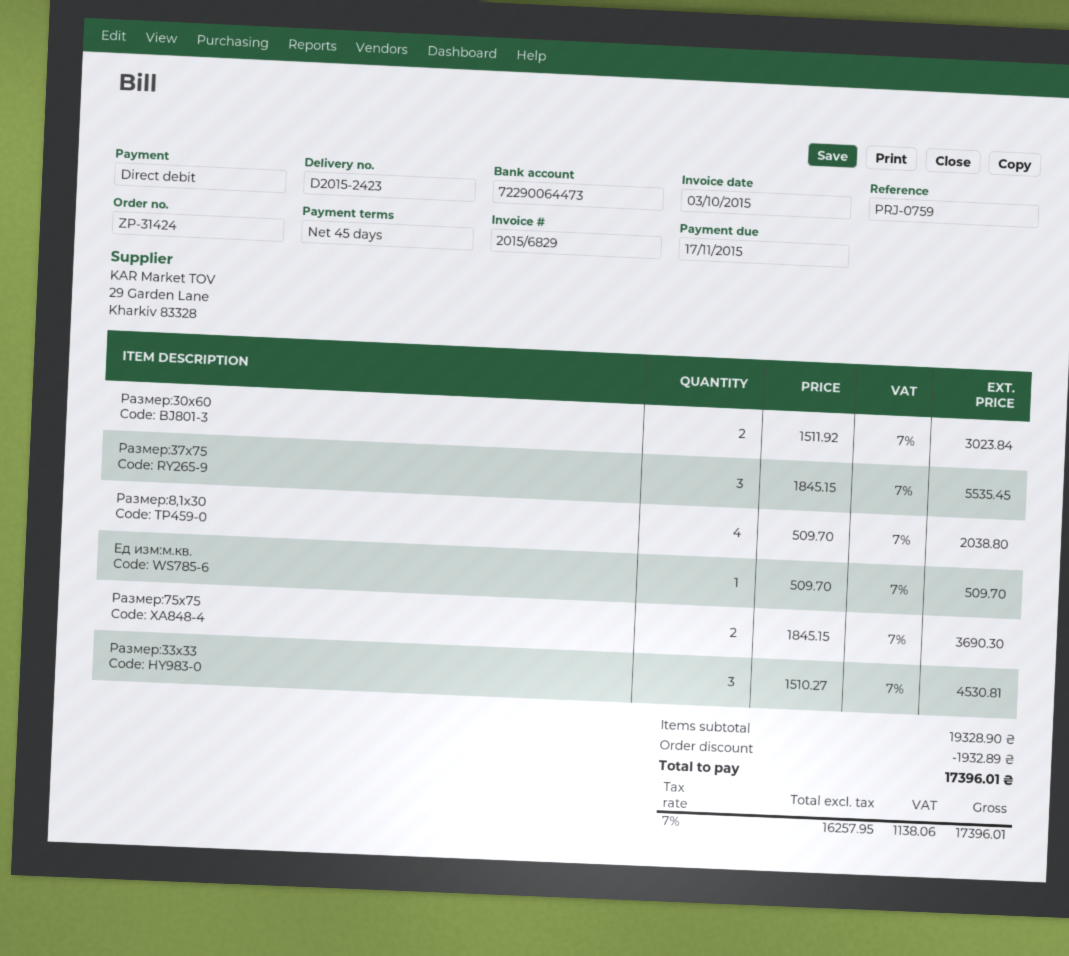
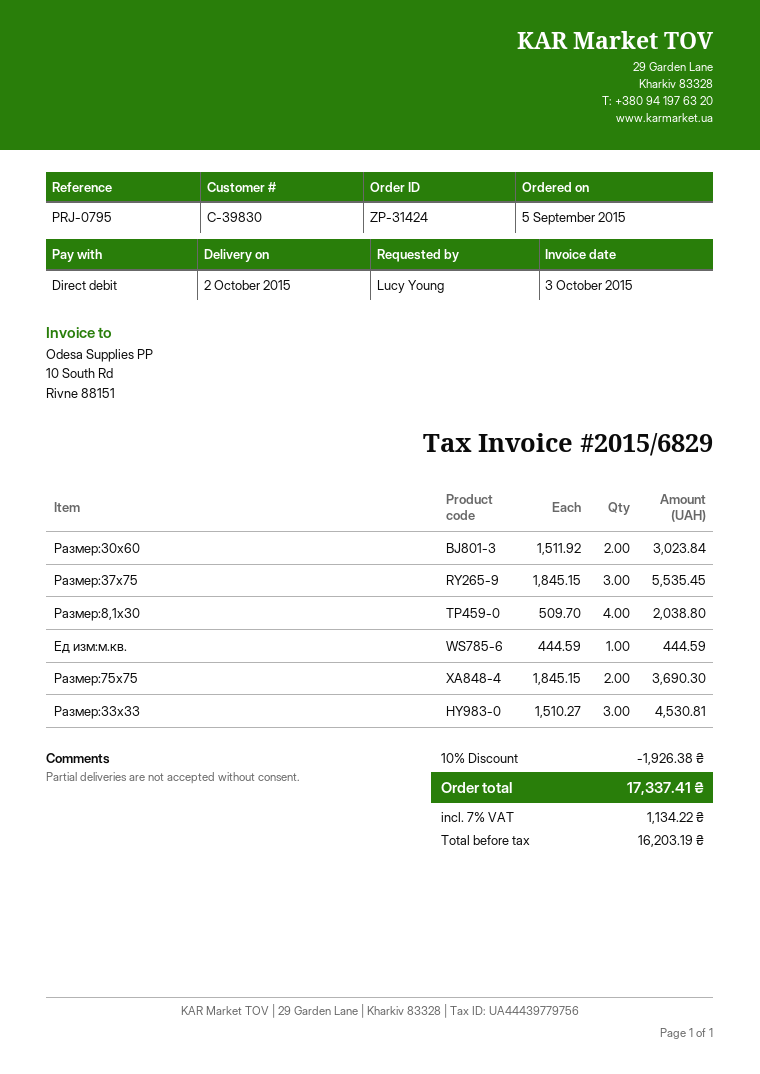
reference: PRJ-0759 -> PRJ-0795
Ед изм:м.кв.: 1 x 509.70 = 509.70 -> 1 x 444.59 = 444.59
discount: 1932.89 -> 1926.38
net: 16257.95 -> 16203.19
tax: 7% = 1138.06 -> 7% = 1134.22
total: 17396.01 -> 17337.41

